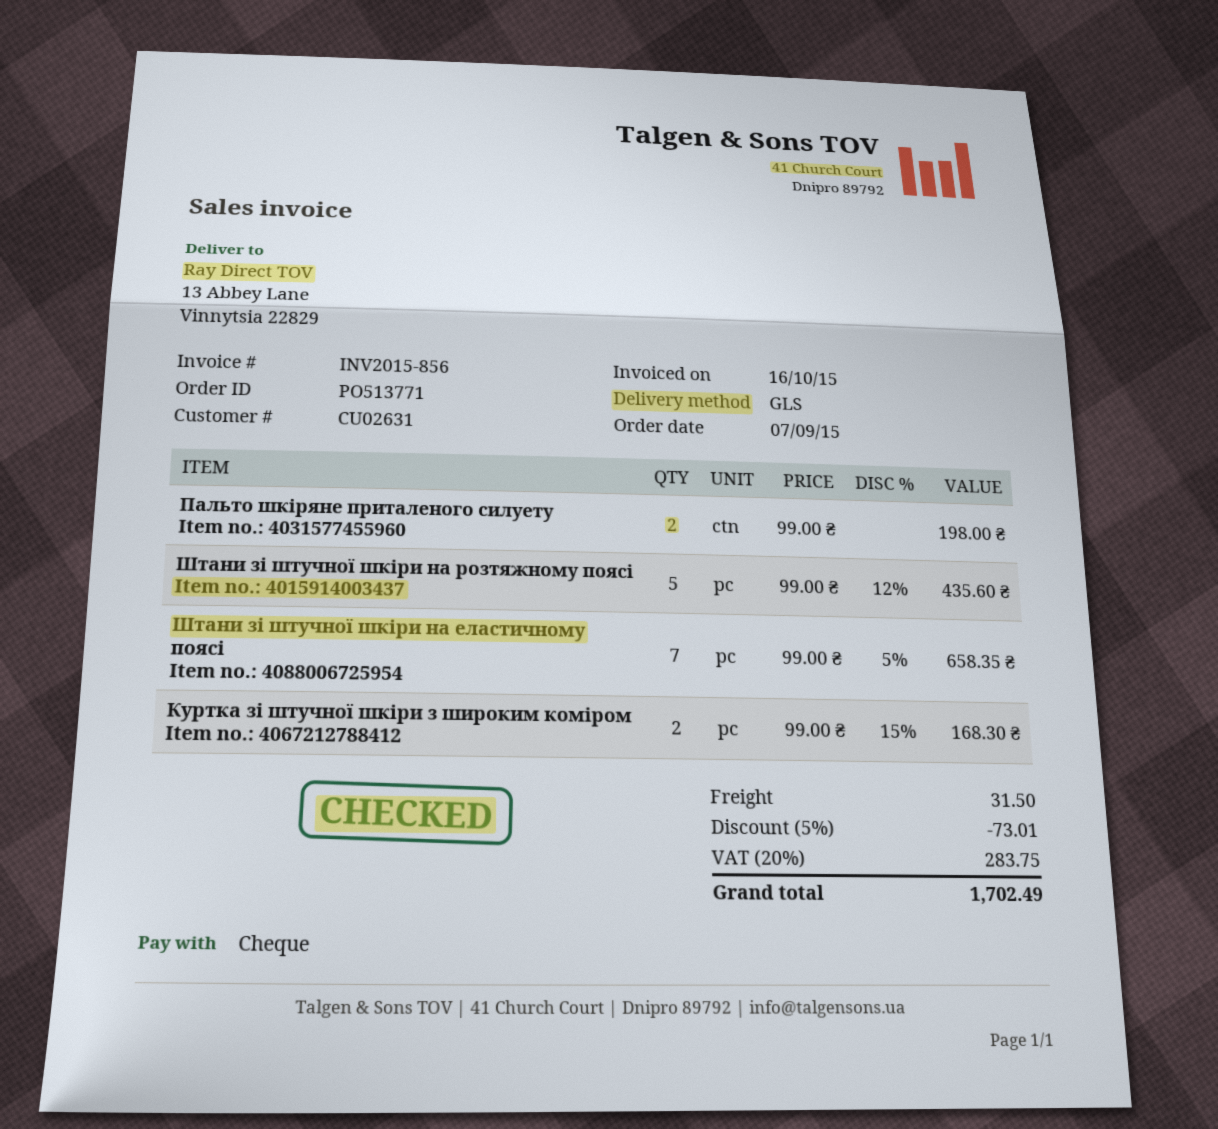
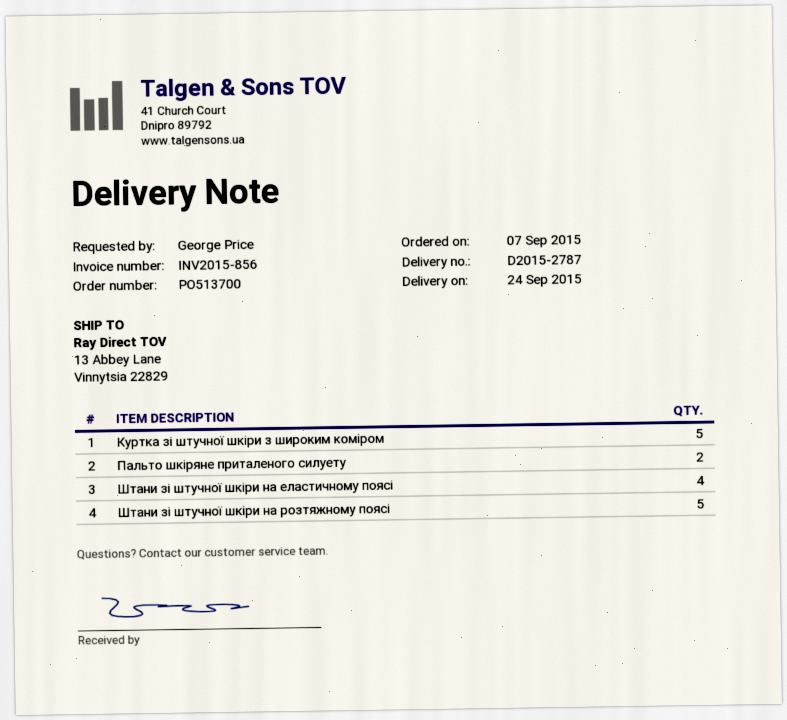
order number: PO513771 -> PO513700
Штани зі штучної шкіри на еластичному поясі: 7 -> 4
Куртка зі штучної шкіри з широким коміром: 2 -> 5

